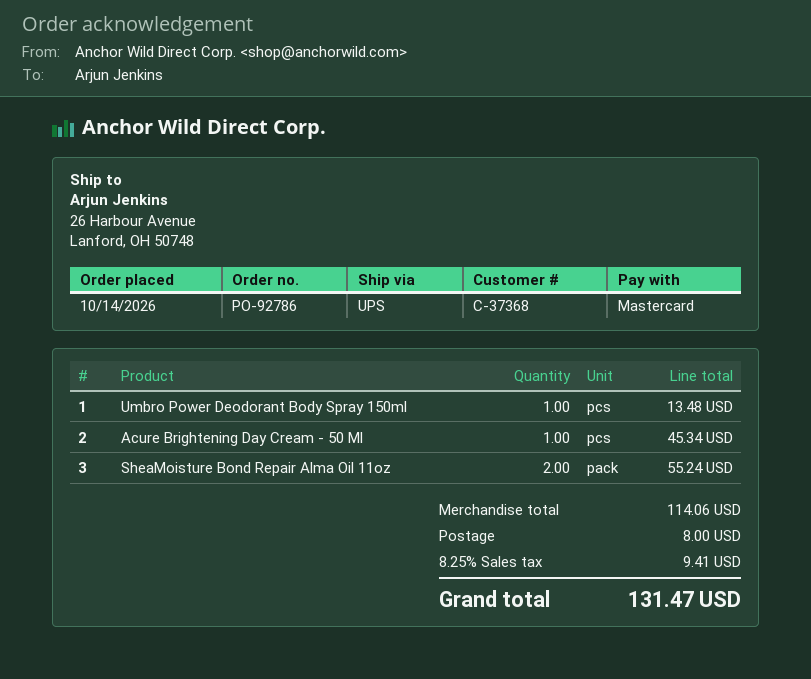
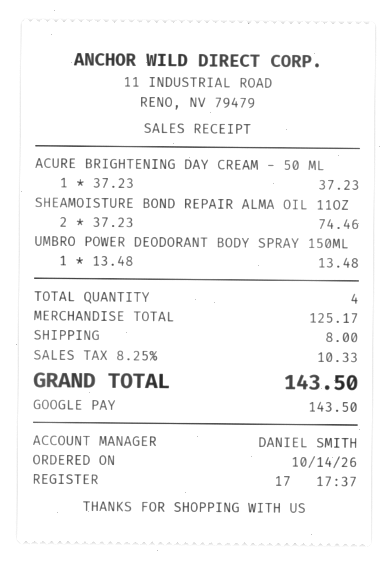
payment method: Mastercard -> Google Pay
Acure Brightening Day Cream - 50 Ml: 1 for 45.34 -> 1 for 37.23
SheaMoisture Bond Repair Alma Oil 11oz: 2 for 55.24 -> 2 for 74.46
subtotal: 114.06 -> 125.17
tax: 8.25% = 9.41 -> 8.25% = 10.33
total: 131.47 -> 143.50

